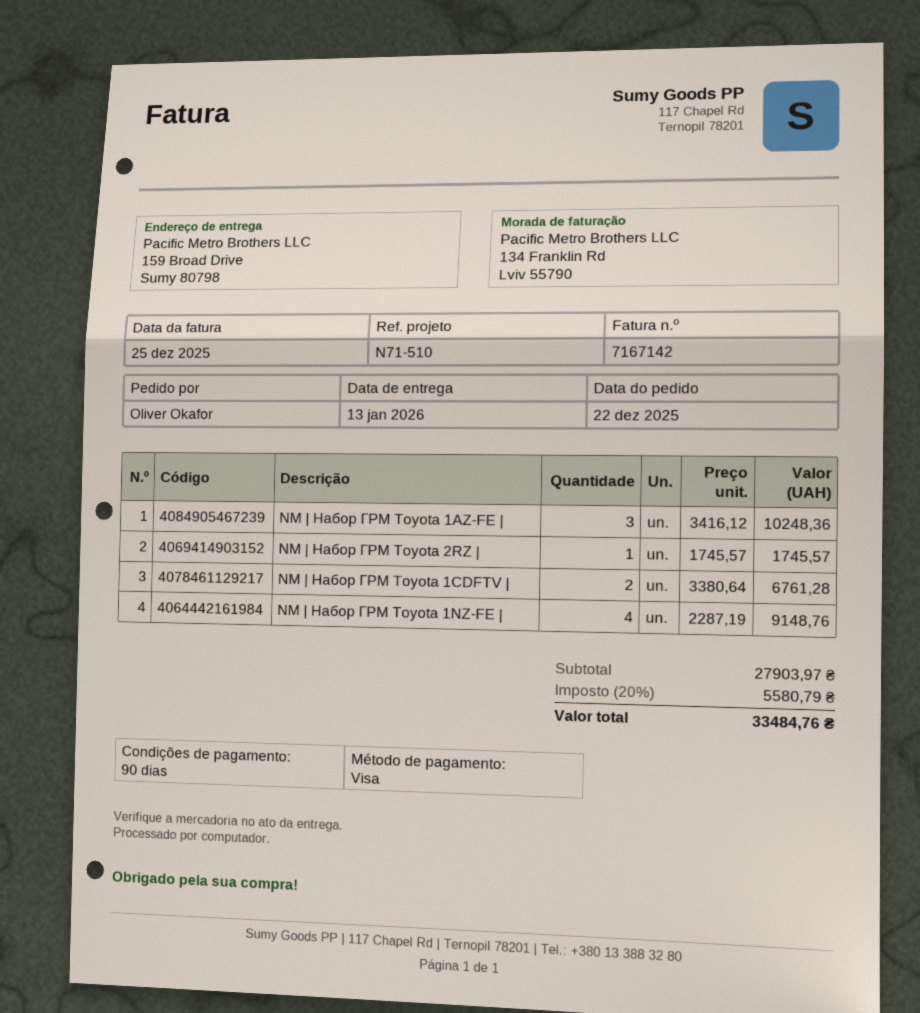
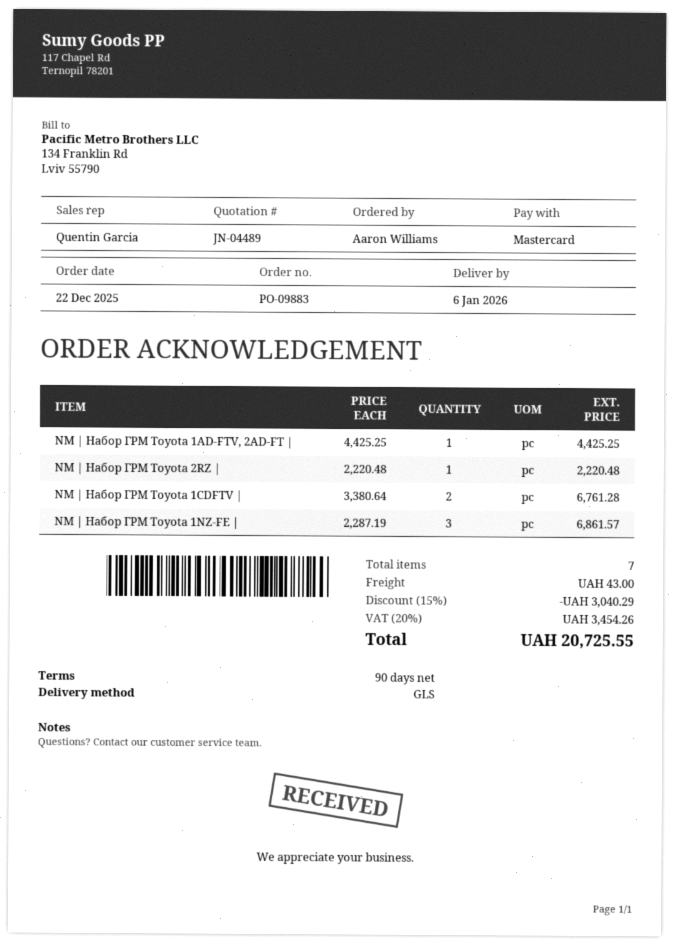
delivery date: 2026-01-13 -> 2026-01-06
ordered by: Oliver Okafor -> Aaron Williams
payment method: Visa -> Mastercard
NM | Набор ГРМ Toyota 1AZ-FE |: 3 x 3416.12 = 10248.36 -> none
NM | Набор ГРМ Toyota 2RZ |: 1 x 1745.57 = 1745.57 -> 1 x 2220.48 = 2220.48
NM | Набор ГРМ Toyota 1NZ-FE |: 4 x 2287.19 = 9148.76 -> 3 x 2287.19 = 6861.57
NM | Набор ГРМ Toyota 1AD-FTV, 2AD-FT |: none -> 1 x 4425.25 = 4425.25
discount: none -> 15% = 3040.29
shipping: none -> 43.00
tax: 20% = 5580.79 -> 20% = 3454.26
total: 33484.76 -> 20725.55

